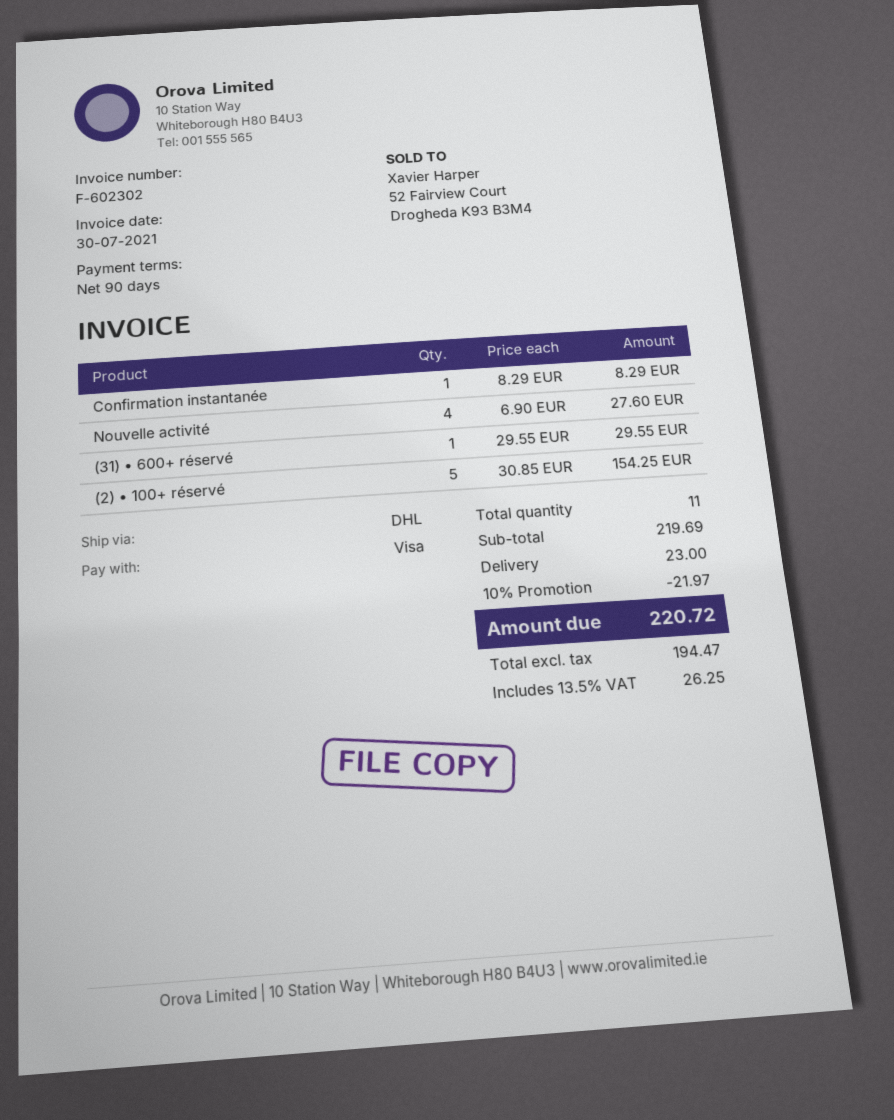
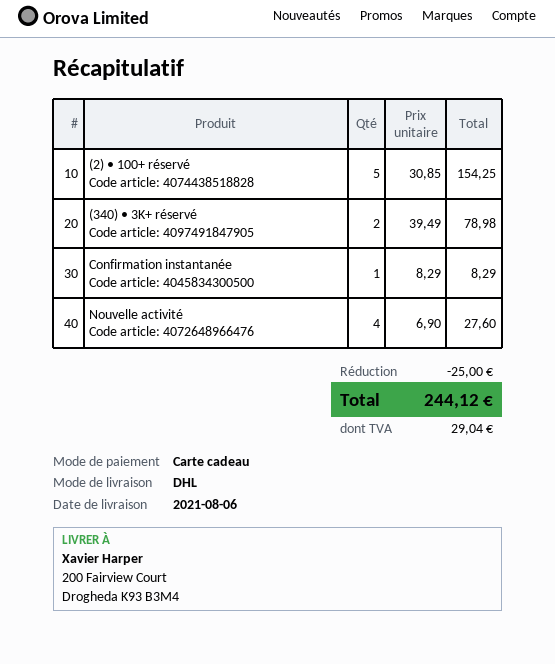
payment method: Visa -> gift card
(31) • 600+ réservé: 1 x 29.55 = 29.55 -> none
(340) • 3K+ réservé: none -> 2 x 39.49 = 78.98
discount: 21.97 -> 25.00
shipping: 23.00 -> none
tax: 26.25 -> 29.04
total: 220.72 -> 244.12

